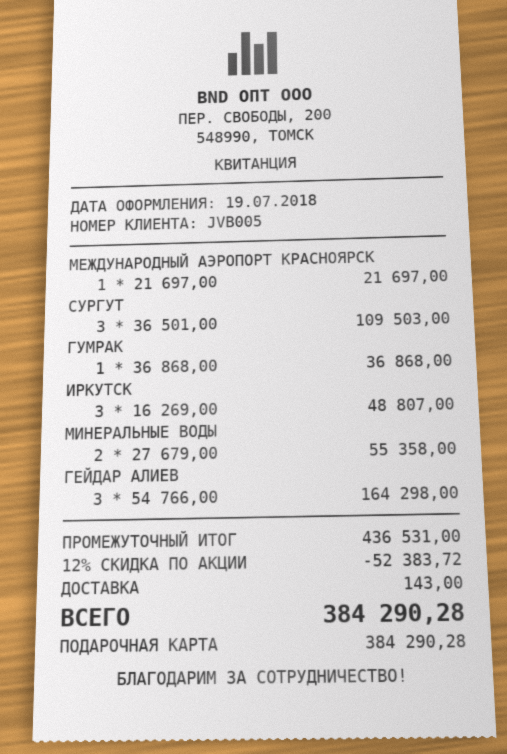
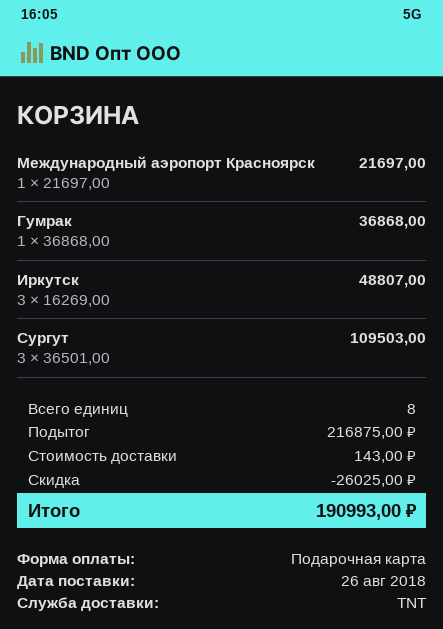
МИНЕРАЛЬНЫЕ ВОДЫ: 2 x 27679.00 = 55358.00 -> none
ГЕЙДАР АЛИЕВ: 3 x 54766.00 = 164298.00 -> none
subtotal: 436531.00 -> 216875.00
discount: 52383.72 -> 26025.00
total: 384290.28 -> 190993.00

